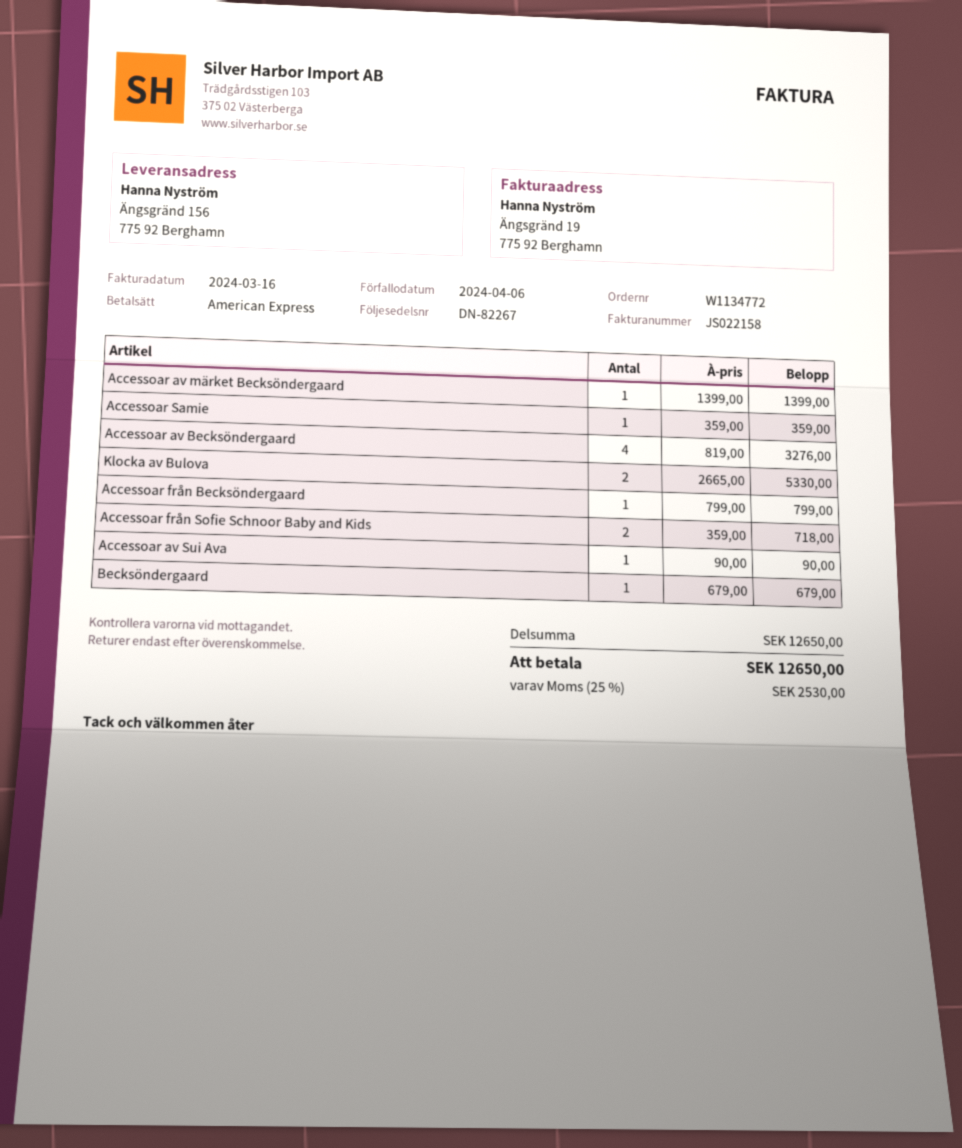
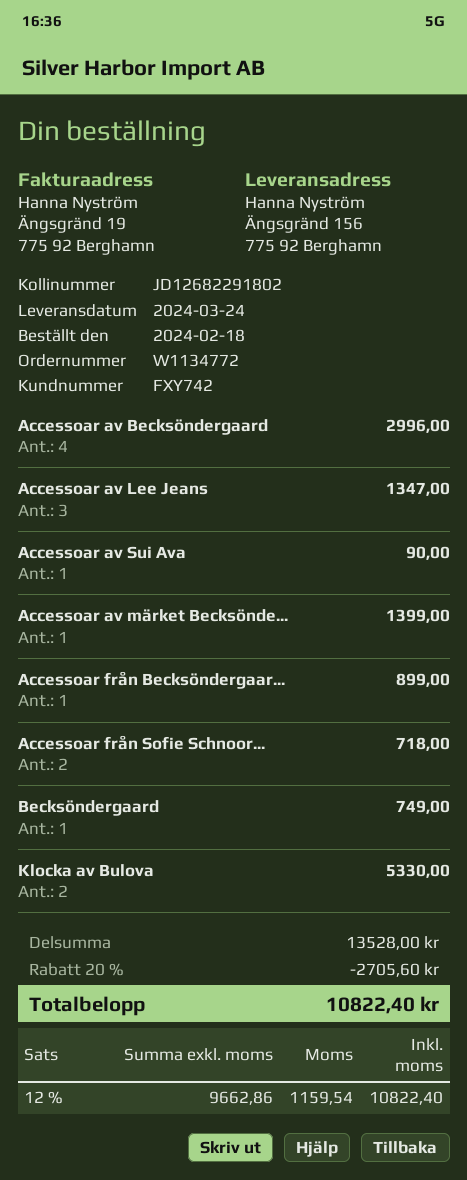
Accessoar Samie: 1 for 359.00 -> none
Accessoar av Becksöndergaard: 4 for 3276.00 -> 4 for 2996.00
Accessoar från Becksöndergaard: 1 for 799.00 -> 1 for 899.00
Becksöndergaard: 1 for 679.00 -> 1 for 749.00
Accessoar av Lee Jeans: none -> 3 for 1347.00
subtotal: 12650.00 -> 13528.00
discount: none -> 20% = 2705.60
tax: 25% = 2530.00 -> 12% = 1159.54
total: 12650.00 -> 10822.40

